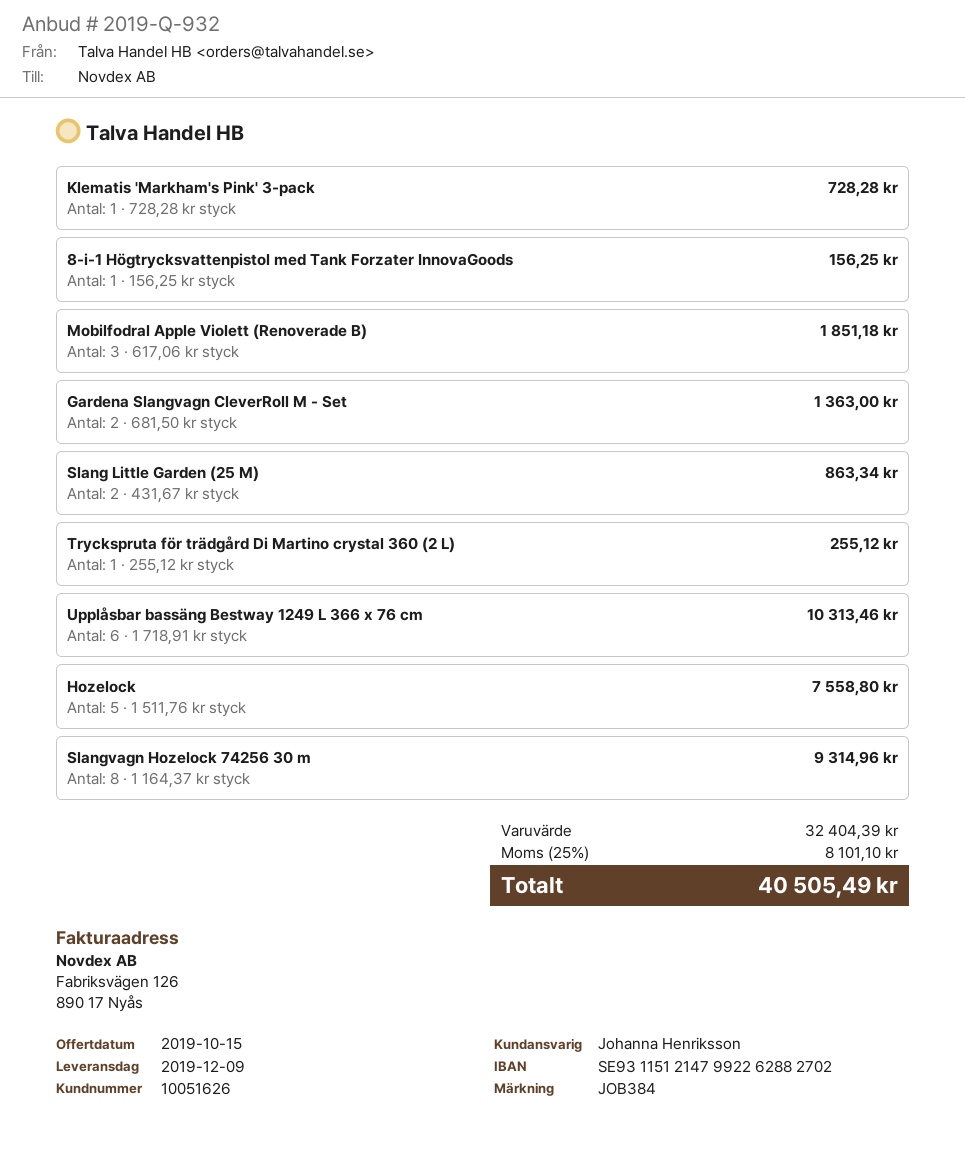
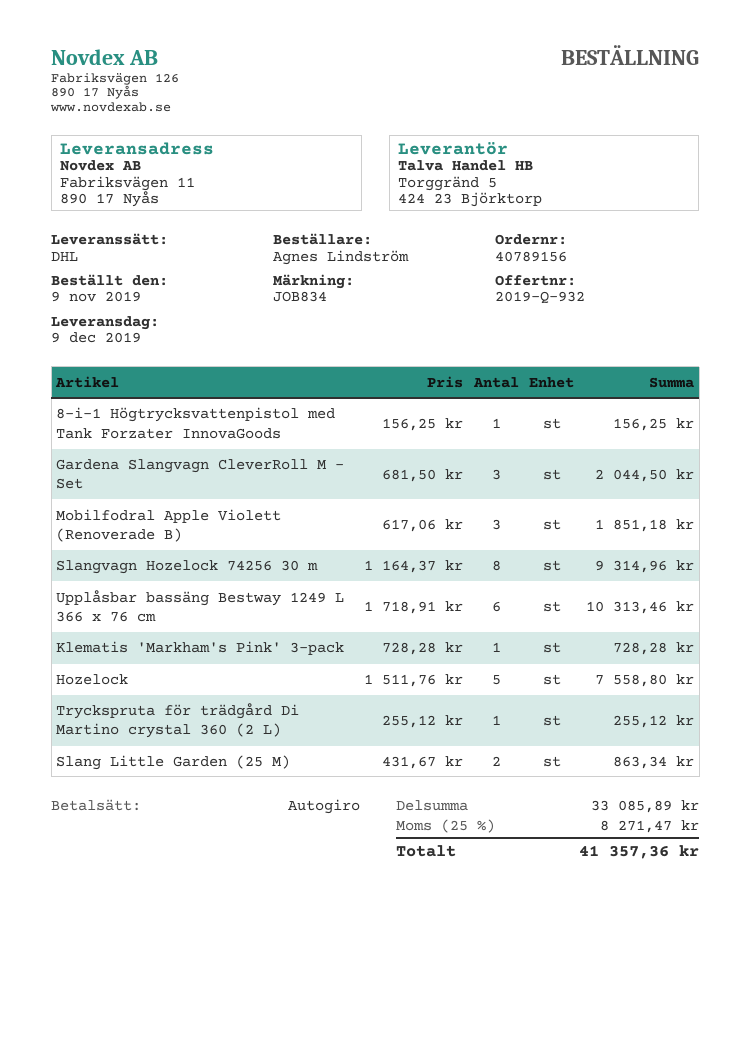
reference: JOB384 -> JOB834
Gardena Slangvagn CleverRoll M - Set: 2 x 681.50 = 1363.00 -> 3 x 681.50 = 2044.50
subtotal: 32404.39 -> 33085.89
tax: 25% = 8101.10 -> 25% = 8271.47
total: 40505.49 -> 41357.36

